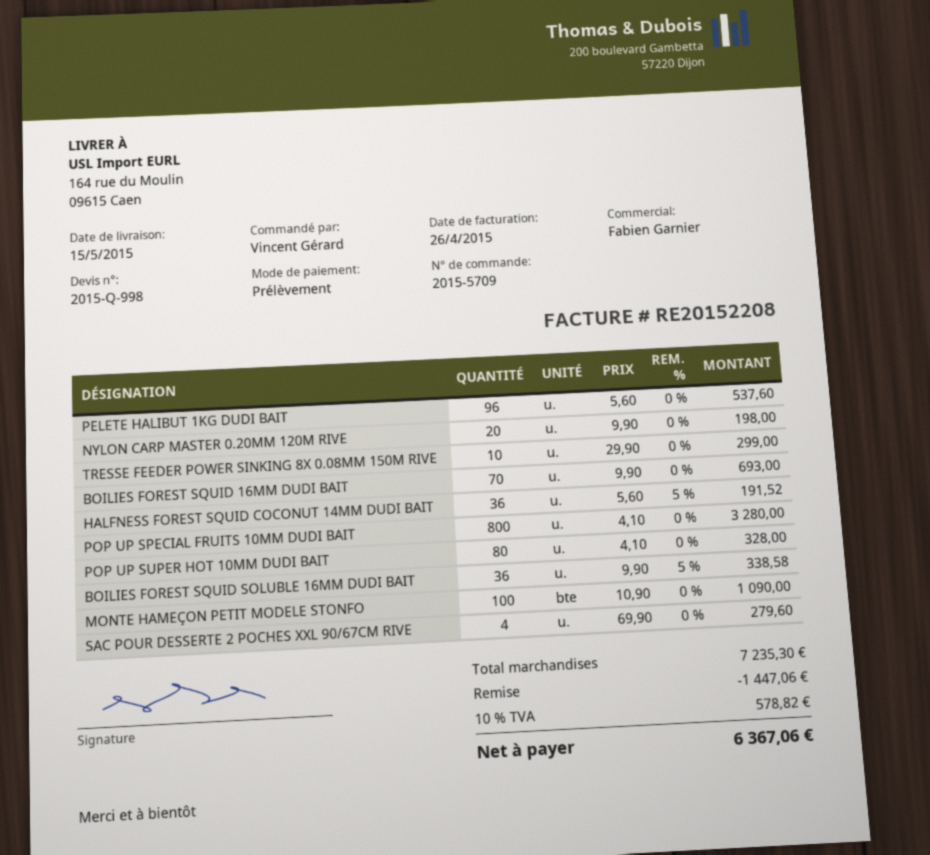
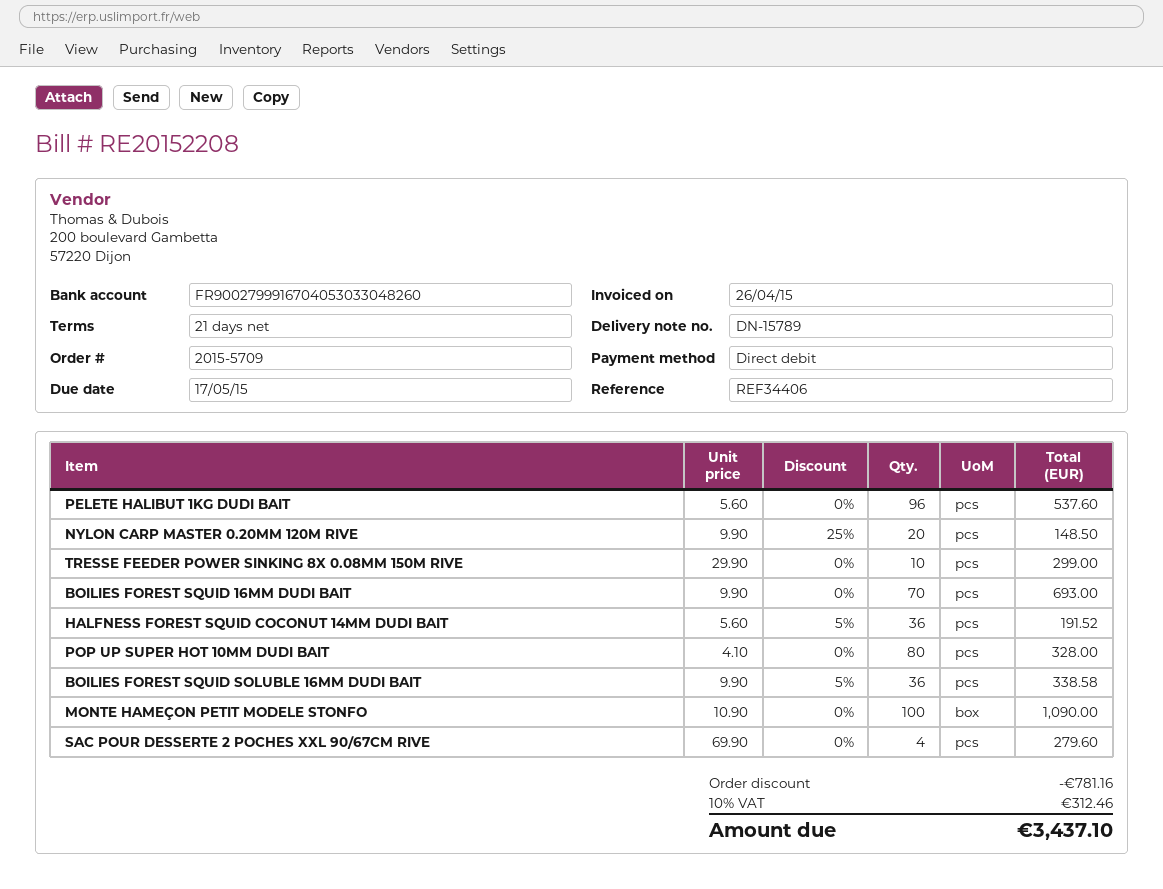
NYLON CARP MASTER 0.20MM 120M RIVE: 20 x 9.90 = 198.00 -> 20 x 9.90 - 25% = 148.50
POP UP SPECIAL FRUITS 10MM DUDI BAIT: 800 x 4.10 = 3280.00 -> none
discount: 1447.06 -> 781.16
tax: 10% = 578.82 -> 10% = 312.46
total: 6367.06 -> 3437.10

